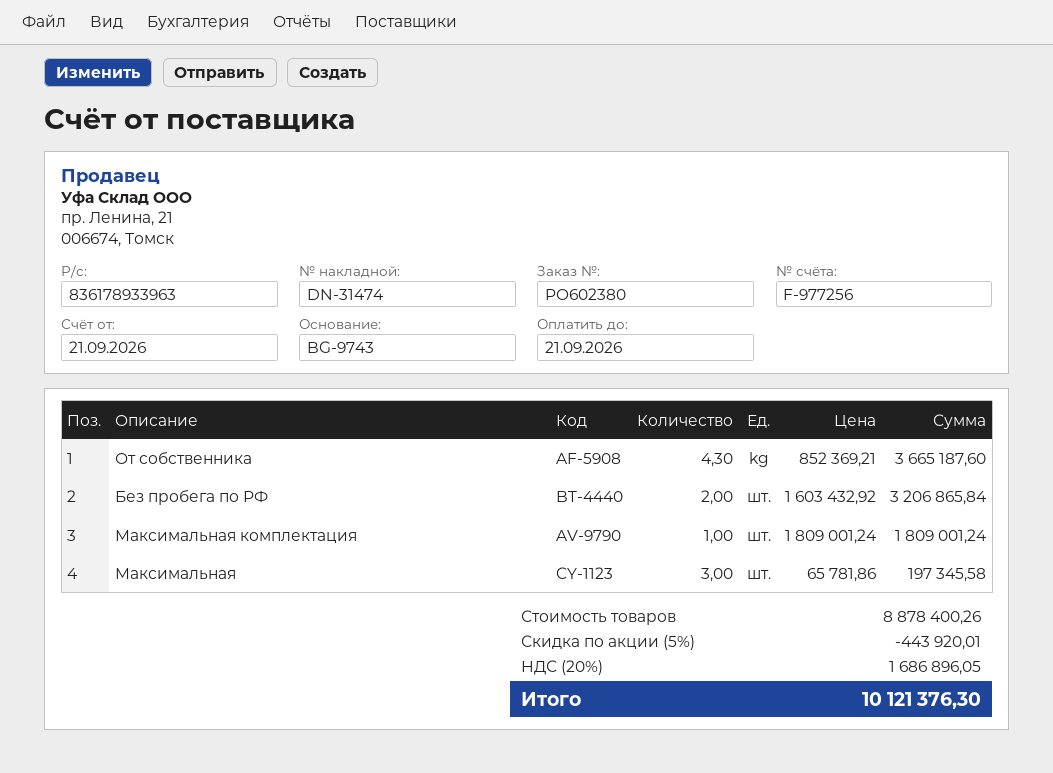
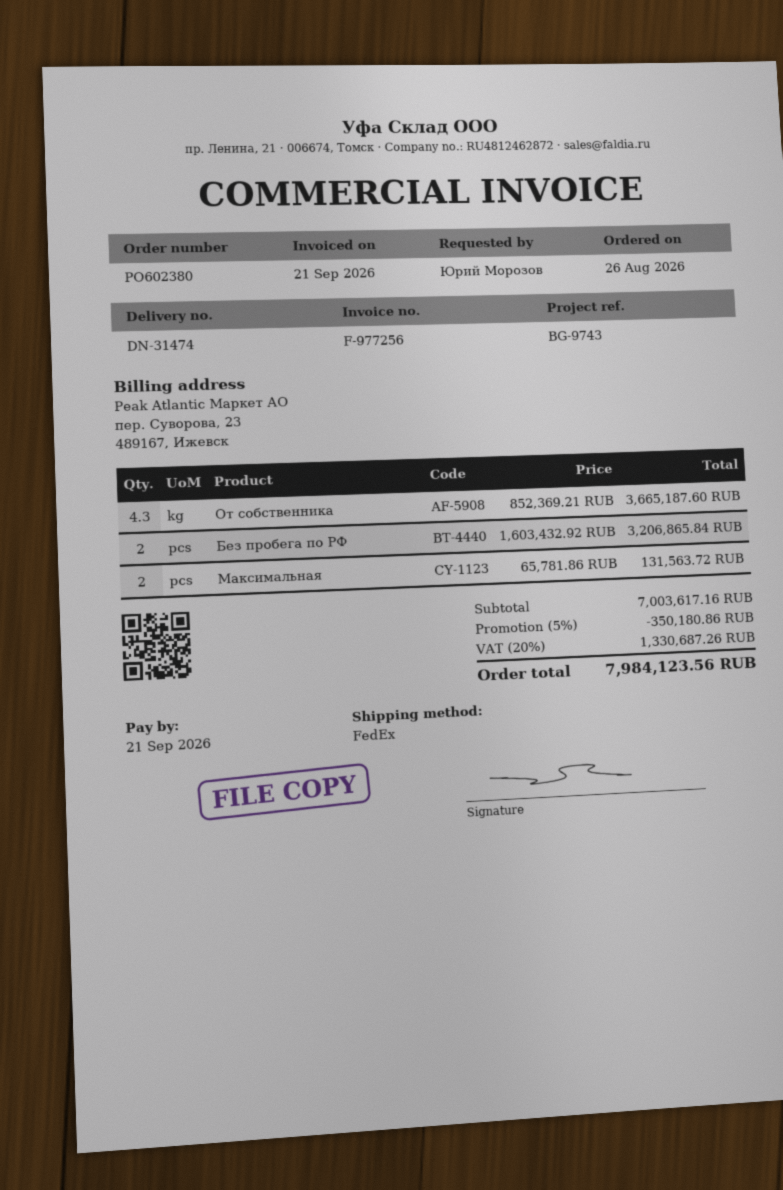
Максимальная комплектация: 1 x 1809001.24 = 1809001.24 -> none
Максимальная: 3 x 65781.86 = 197345.58 -> 2 x 65781.86 = 131563.72
subtotal: 8878400.26 -> 7003617.16
discount: 5% = 443920.01 -> 5% = 350180.86
tax: 20% = 1686896.05 -> 20% = 1330687.26
total: 10121376.30 -> 7984123.56

